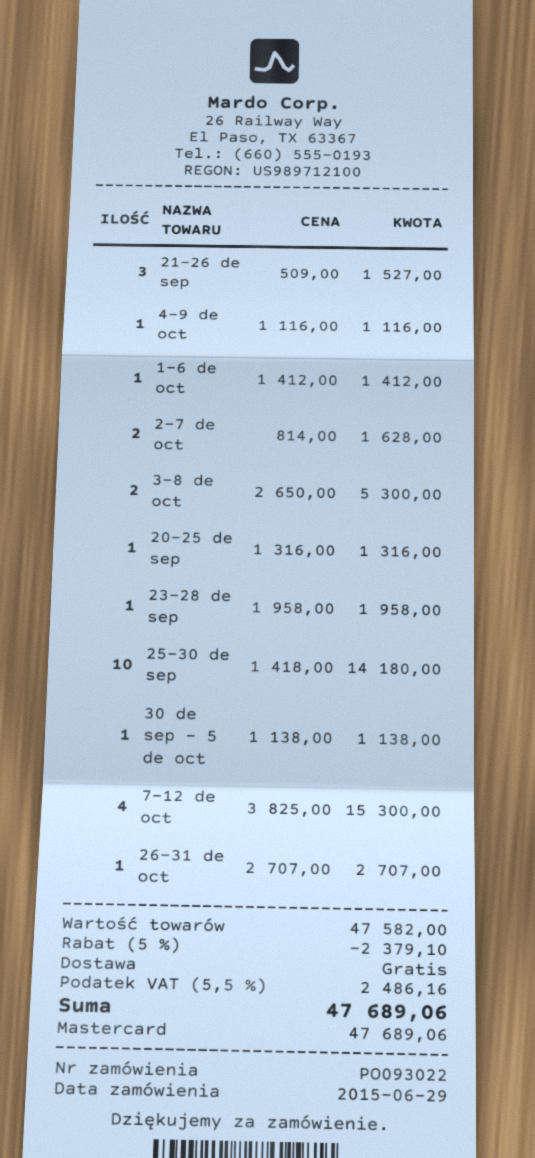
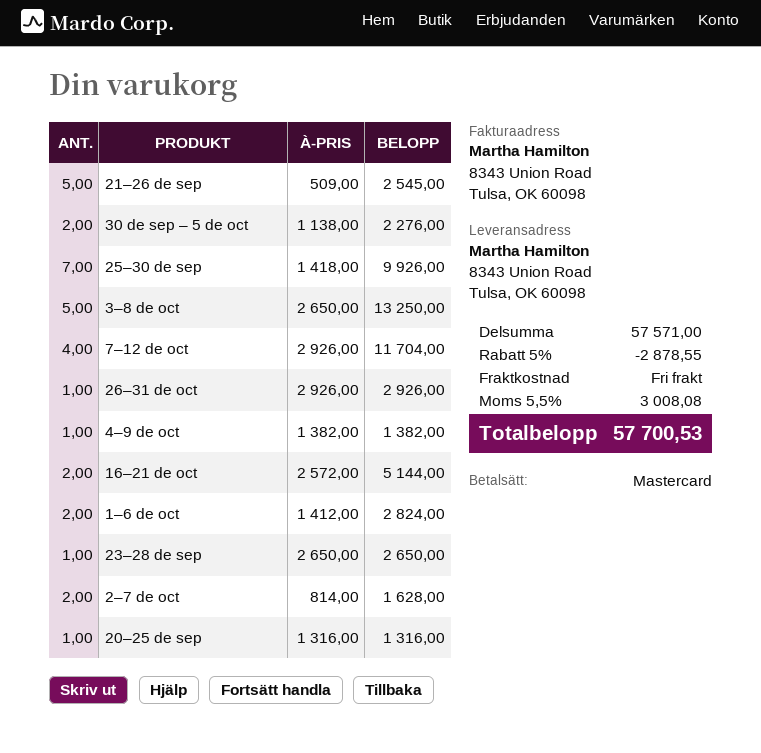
21–26 de sep: 3 x 509.00 = 1527.00 -> 5 x 509.00 = 2545.00
4–9 de oct: 1 x 1116.00 = 1116.00 -> 1 x 1382.00 = 1382.00
1–6 de oct: 1 x 1412.00 = 1412.00 -> 2 x 1412.00 = 2824.00
3–8 de oct: 2 x 2650.00 = 5300.00 -> 5 x 2650.00 = 13250.00
23–28 de sep: 1 x 1958.00 = 1958.00 -> 1 x 2650.00 = 2650.00
25–30 de sep: 10 x 1418.00 = 14180.00 -> 7 x 1418.00 = 9926.00
30 de sep – 5 de oct: 1 x 1138.00 = 1138.00 -> 2 x 1138.00 = 2276.00
7–12 de oct: 4 x 3825.00 = 15300.00 -> 4 x 2926.00 = 11704.00
26–31 de oct: 1 x 2707.00 = 2707.00 -> 1 x 2926.00 = 2926.00
16–21 de oct: none -> 2 x 2572.00 = 5144.00
subtotal: 47582.00 -> 57571.00
discount: 5% = 2379.10 -> 5% = 2878.55
tax: 5.5% = 2486.16 -> 5.5% = 3008.08
total: 47689.06 -> 57700.53

